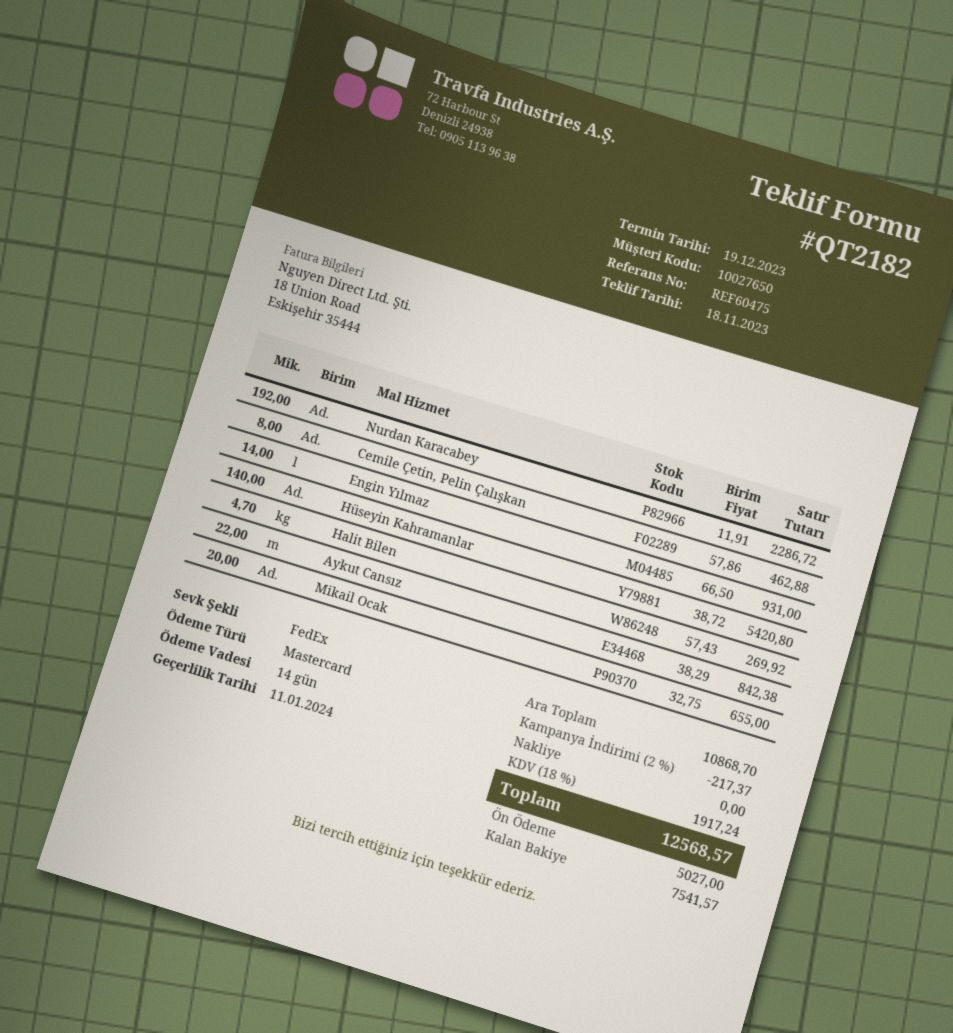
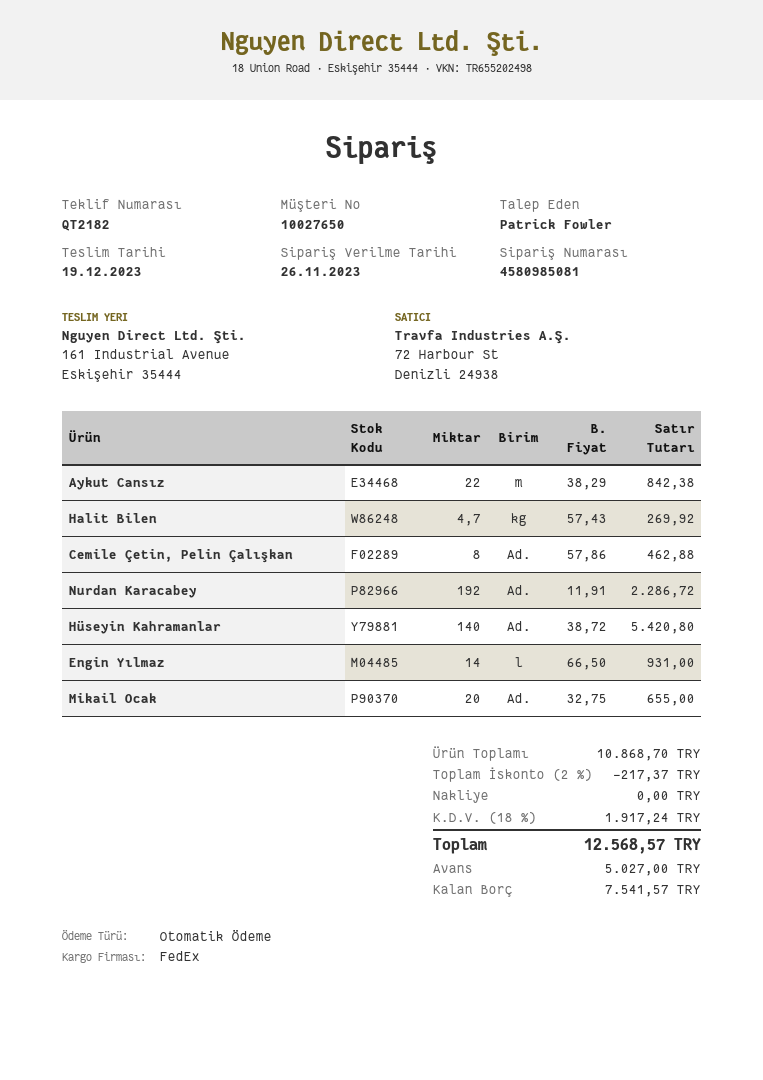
payment method: Mastercard -> direct debit

